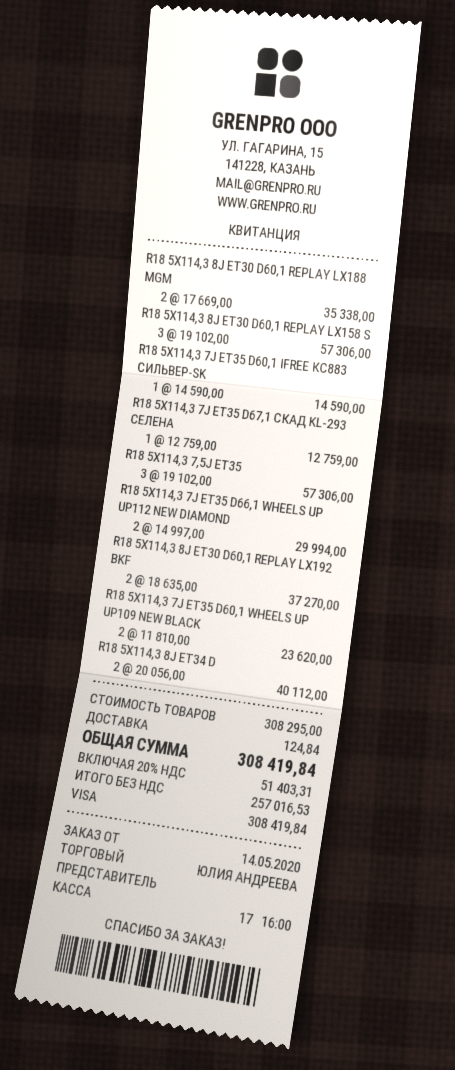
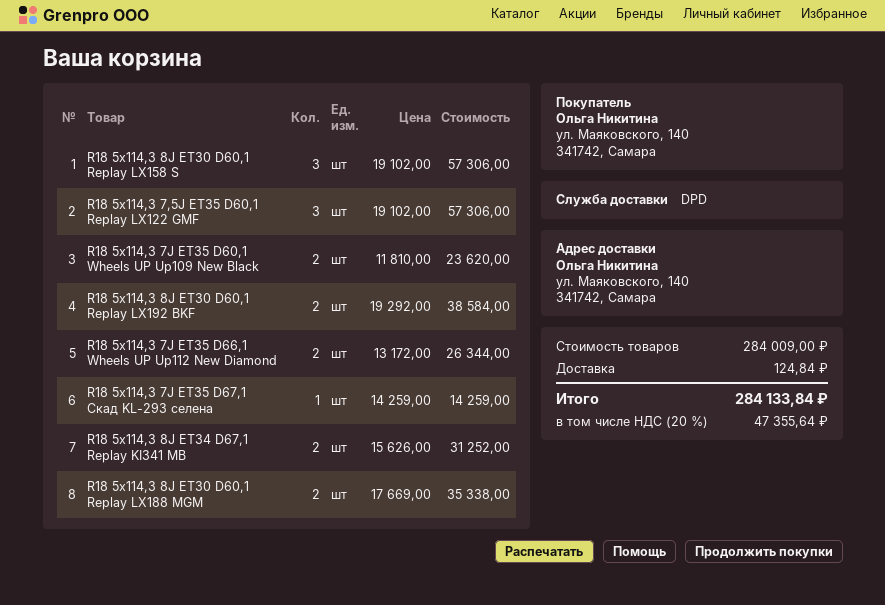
R18 5X114,3 7J ET35 D60,1 IFREE КС883 СИЛЬВЕР-SK: 1 x 14590.00 = 14590.00 -> none
R18 5X114,3 7J ET35 D67,1 СКАД KL-293 СЕЛЕНА: 1 x 12759.00 = 12759.00 -> 1 x 14259.00 = 14259.00
R18 5X114,3 7J ET35 D66,1 WHEELS UP UP112 NEW DIAMOND: 2 x 14997.00 = 29994.00 -> 2 x 13172.00 = 26344.00
R18 5X114,3 8J ET30 D60,1 REPLAY LX192 BKF: 2 x 18635.00 = 37270.00 -> 2 x 19292.00 = 38584.00
R18 5X114,3 8J ET34 D: 2 x 20056.00 = 40112.00 -> 2 x 15626.00 = 31252.00
subtotal: 308295.00 -> 284009.00
tax: 20% = 51403.31 -> 20% = 47355.64
total: 308419.84 -> 284133.84

